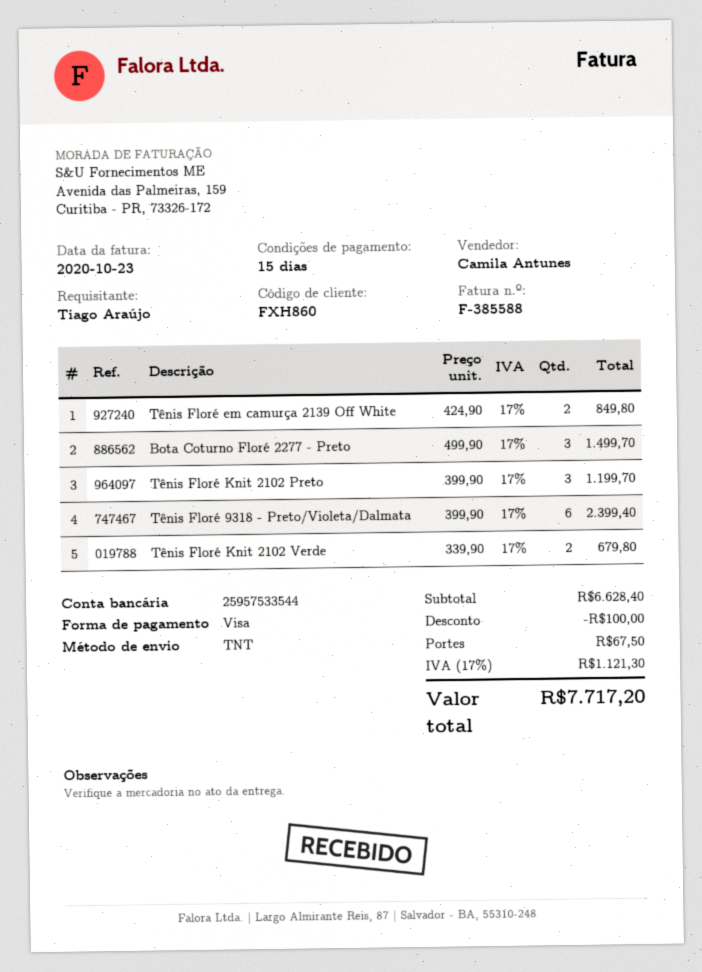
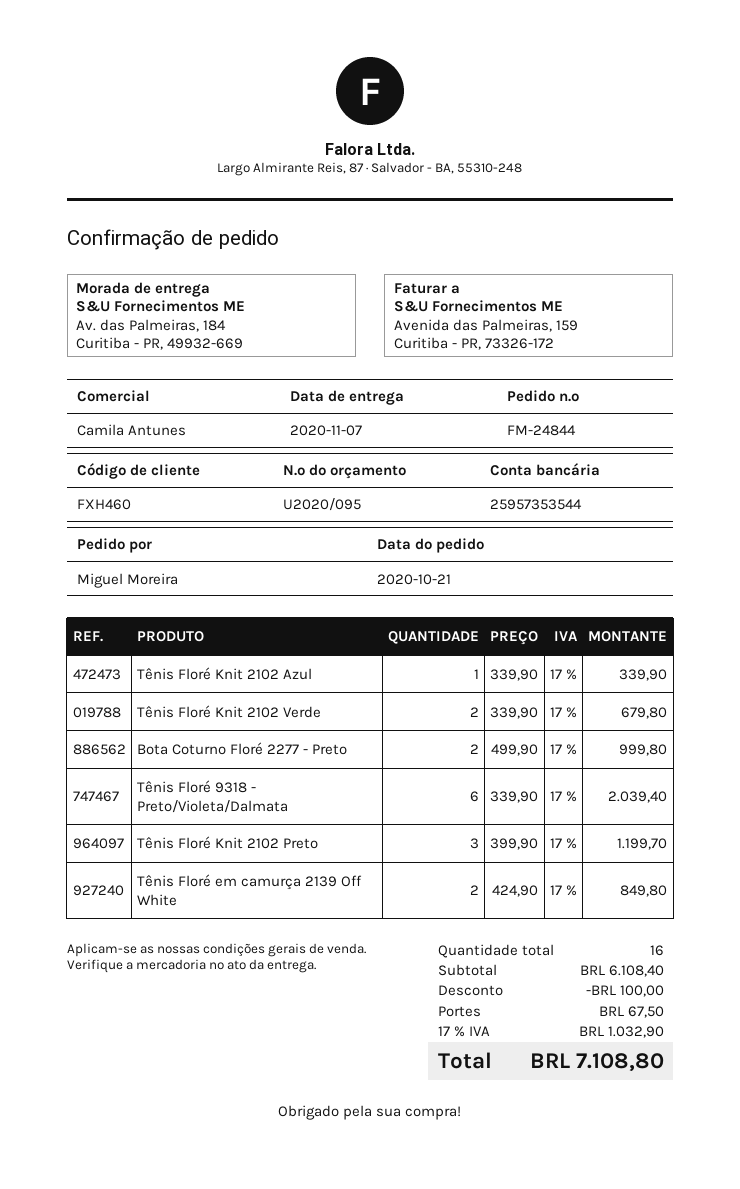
customer number: FXH860 -> FXH460
ordered by: Tiago Araújo -> Miguel Moreira
bank account: 25957533544 -> 25957353544
Bota Coturno Floré 2277 - Preto: 3 x 499.90 = 1499.70 -> 2 x 499.90 = 999.80
Tênis Floré 9318 - Preto/Violeta/Dalmata: 6 x 399.90 = 2399.40 -> 6 x 339.90 = 2039.40
Tênis Floré Knit 2102 Azul: none -> 1 x 339.90 = 339.90
subtotal: 6628.40 -> 6108.40
tax: 17% = 1121.30 -> 17% = 1032.90
total: 7717.20 -> 7108.80

